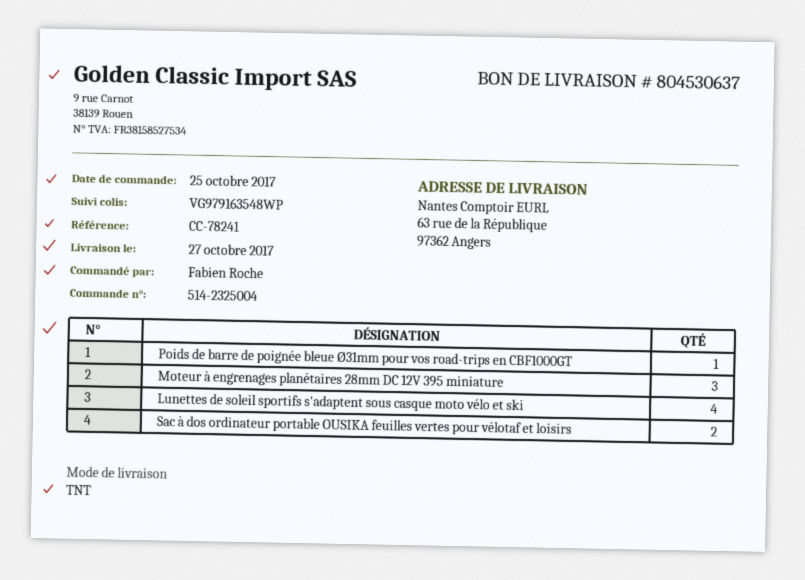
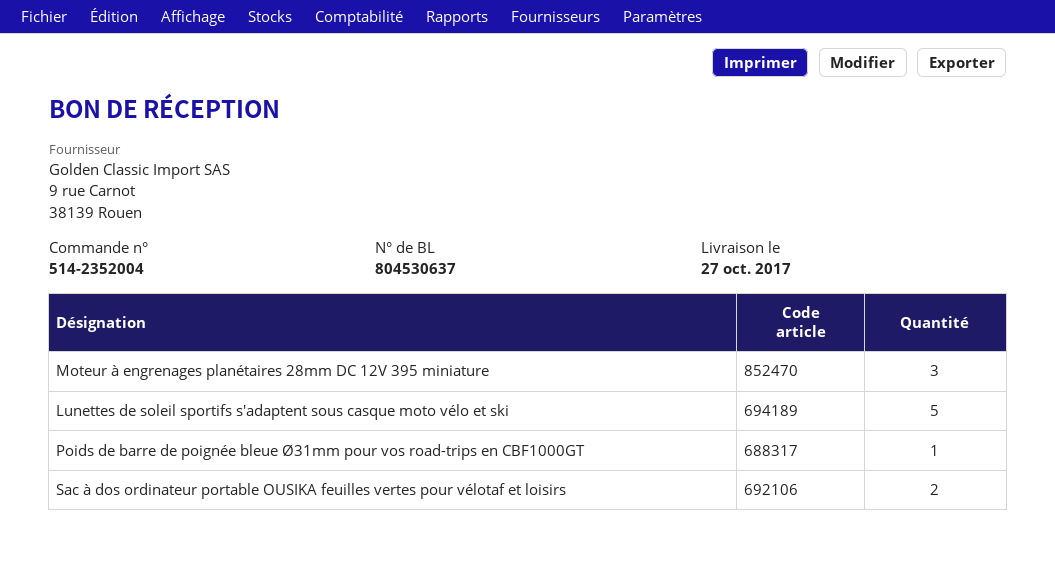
order number: 514-2325004 -> 514-2352004
Lunettes de soleil sportifs s'adaptent sous casque moto vélo et ski: 4 -> 5

